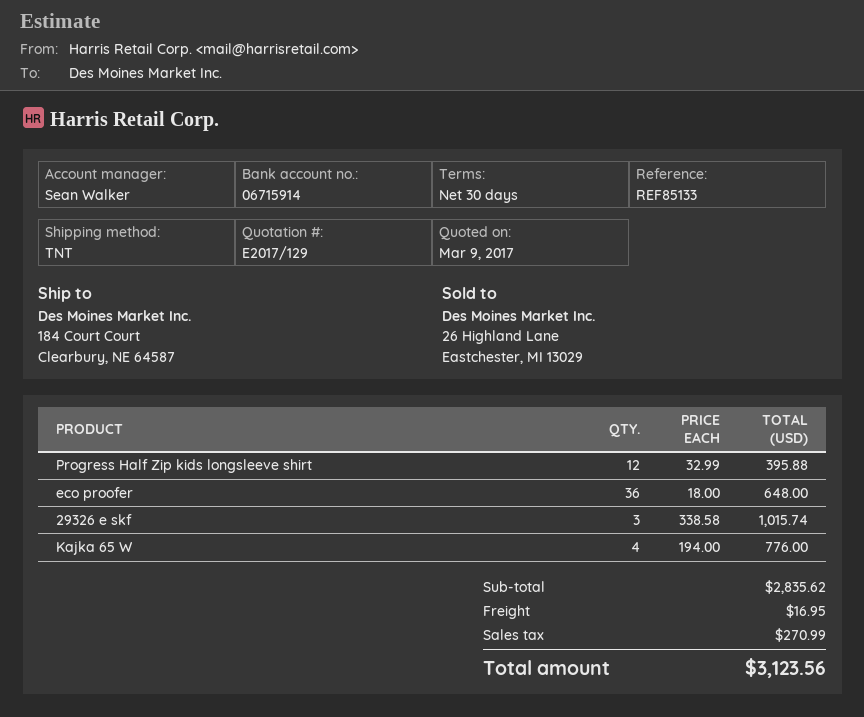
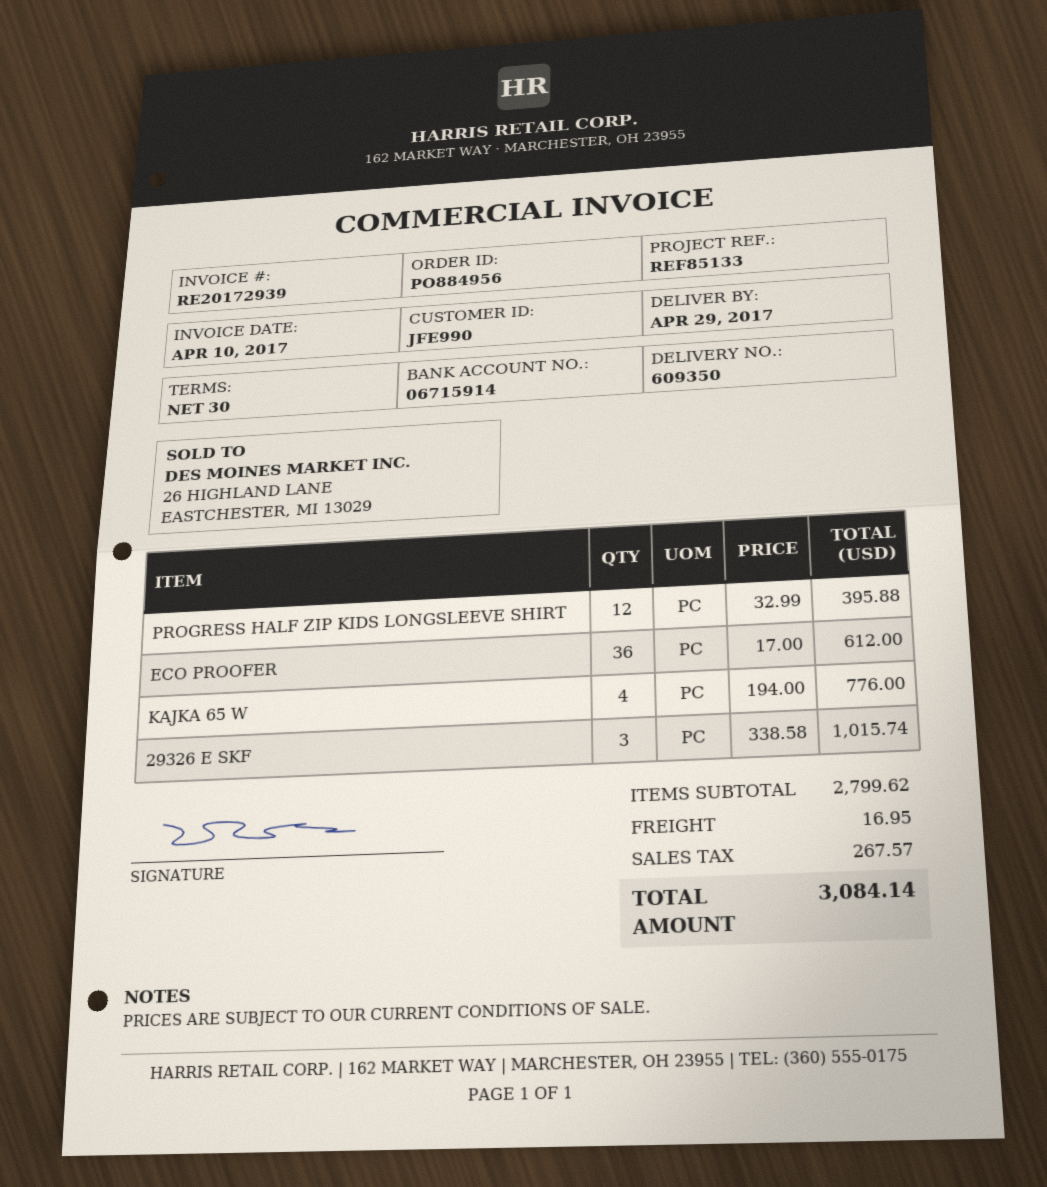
eco proofer: 36 x 18.00 = 648.00 -> 36 x 17.00 = 612.00
subtotal: 2835.62 -> 2799.62
tax: 270.99 -> 267.57
total: 3123.56 -> 3084.14

